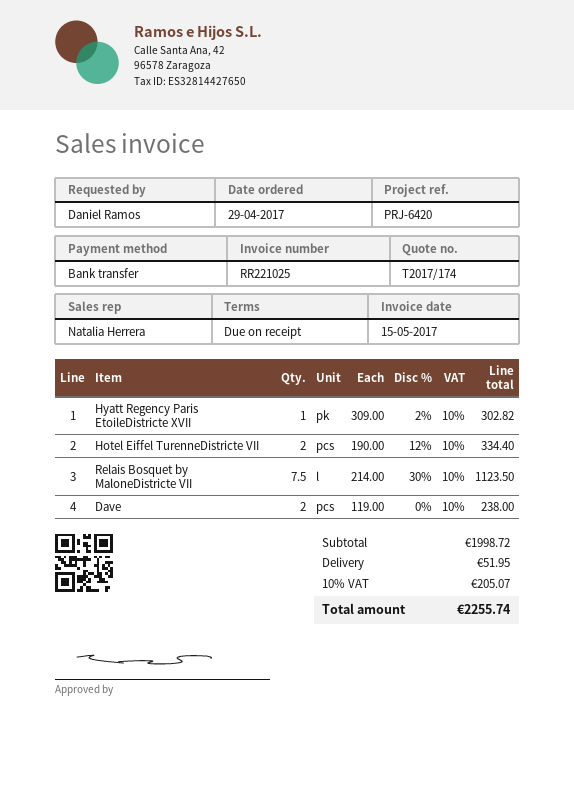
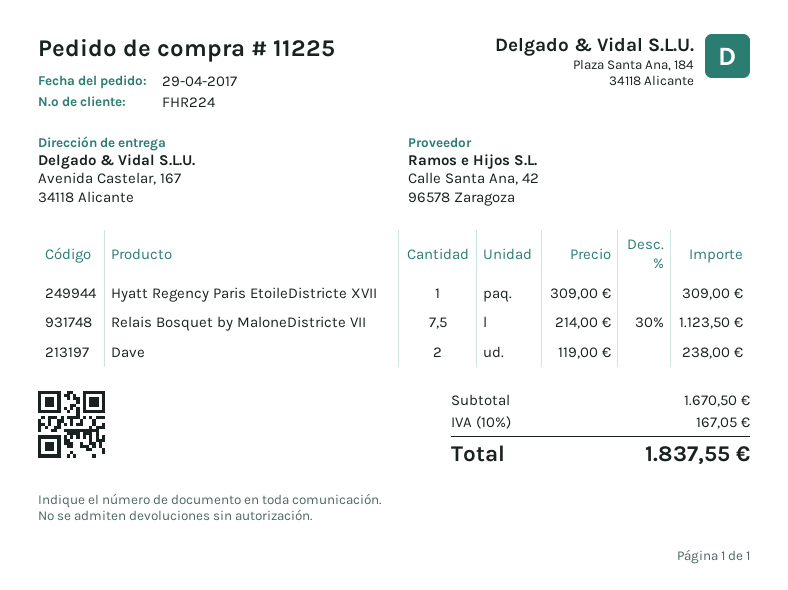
Hyatt Regency Paris EtoileDistricte XVII: 1 x 309.00 - 2% = 302.82 -> 1 x 309.00 = 309.00
Hotel Eiffel TurenneDistricte VII: 2 x 190.00 - 12% = 334.40 -> none
subtotal: 1998.72 -> 1670.50
shipping: 51.95 -> none
tax: 10% = 205.07 -> 10% = 167.05
total: 2255.74 -> 1837.55

